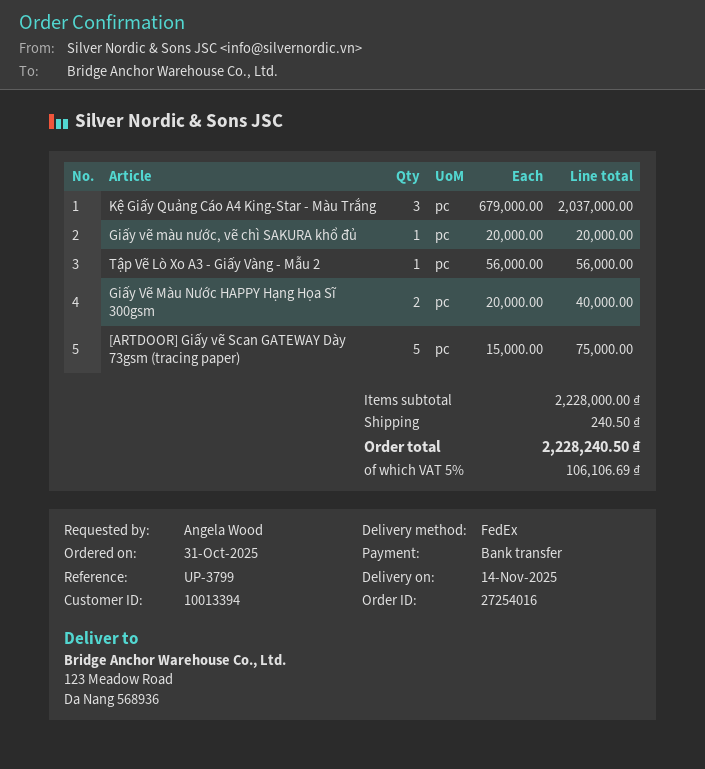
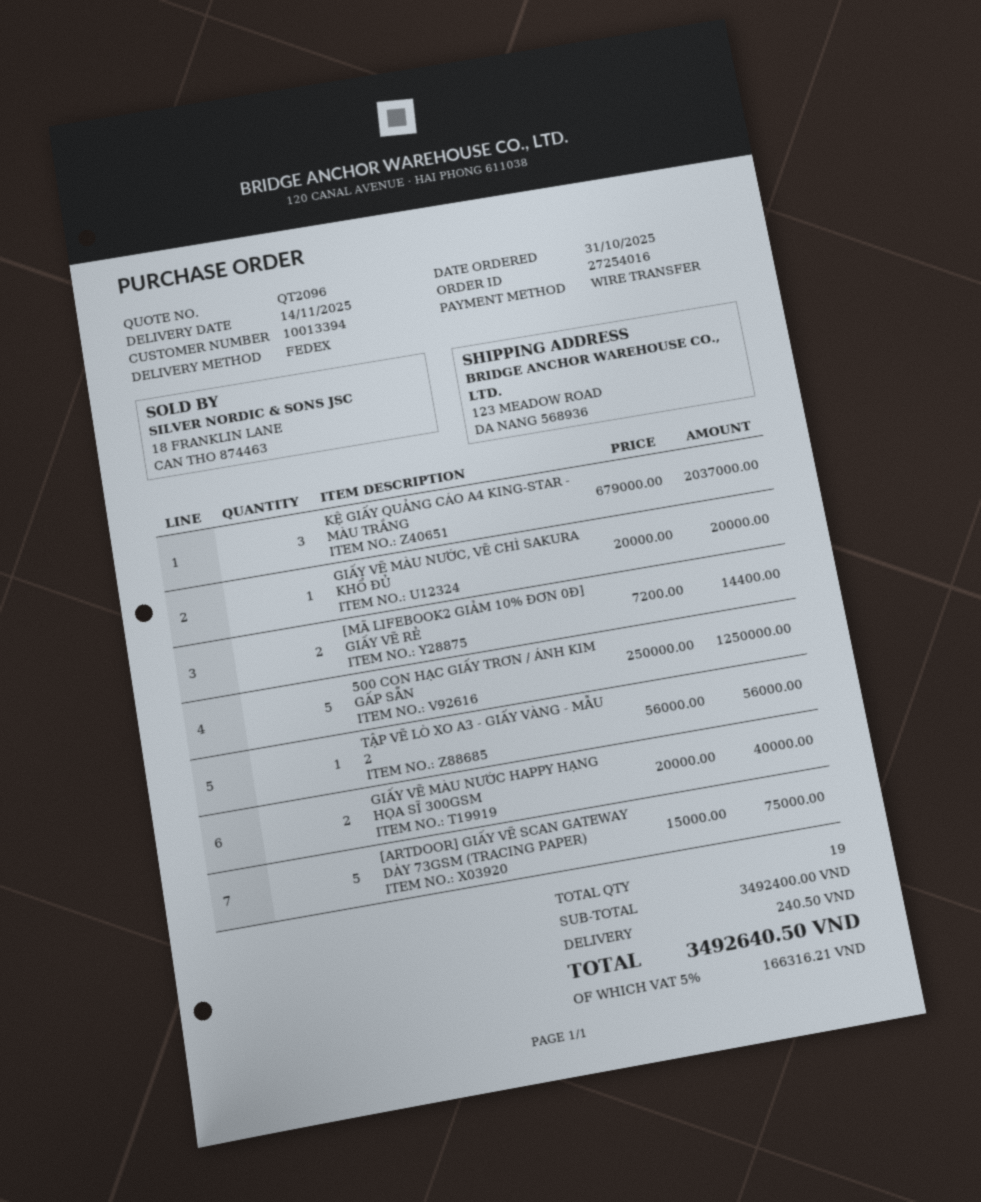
[MÃ LIFEBOOK2 GIẢM 10% ĐƠN 0Đ] GIẤY VẼ RẺ: none -> 2 x 7200.00 = 14400.00
500 CON HẠC GIẤY TRƠN / ÁNH KIM GẤP SẴN: none -> 5 x 250000.00 = 1250000.00
subtotal: 2228000.00 -> 3492400.00
tax: 5% = 106106.69 -> 5% = 166316.21
total: 2228240.50 -> 3492640.50

